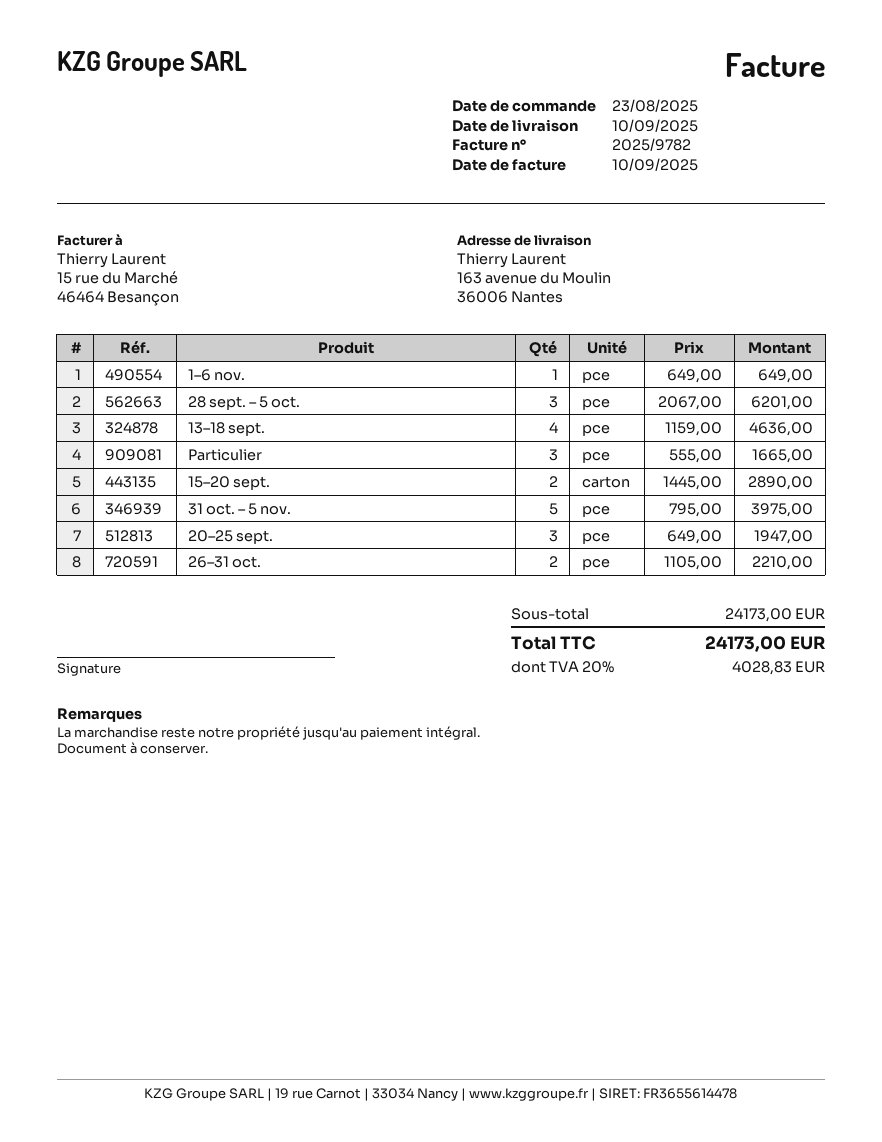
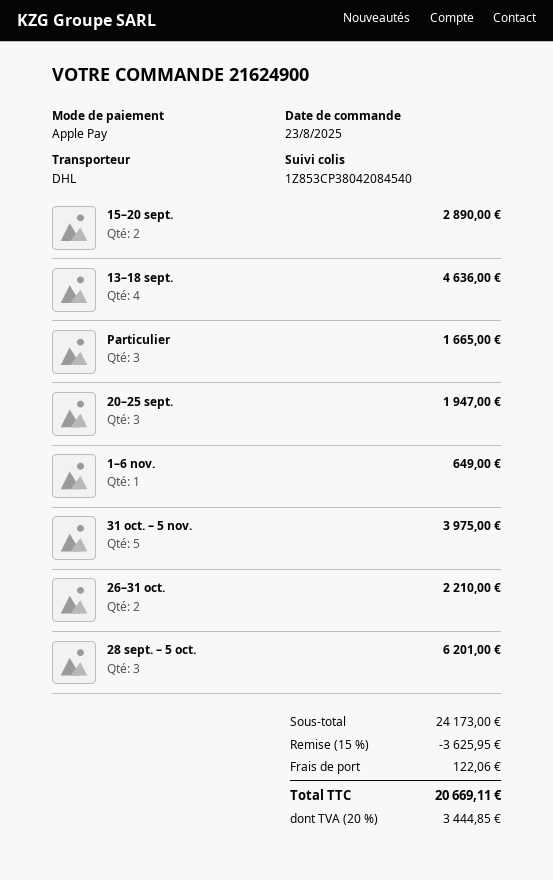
discount: none -> 15% = 3625.95
shipping: none -> 122.06
tax: 20% = 4028.83 -> 20% = 3444.85
total: 24173.00 -> 20669.11

